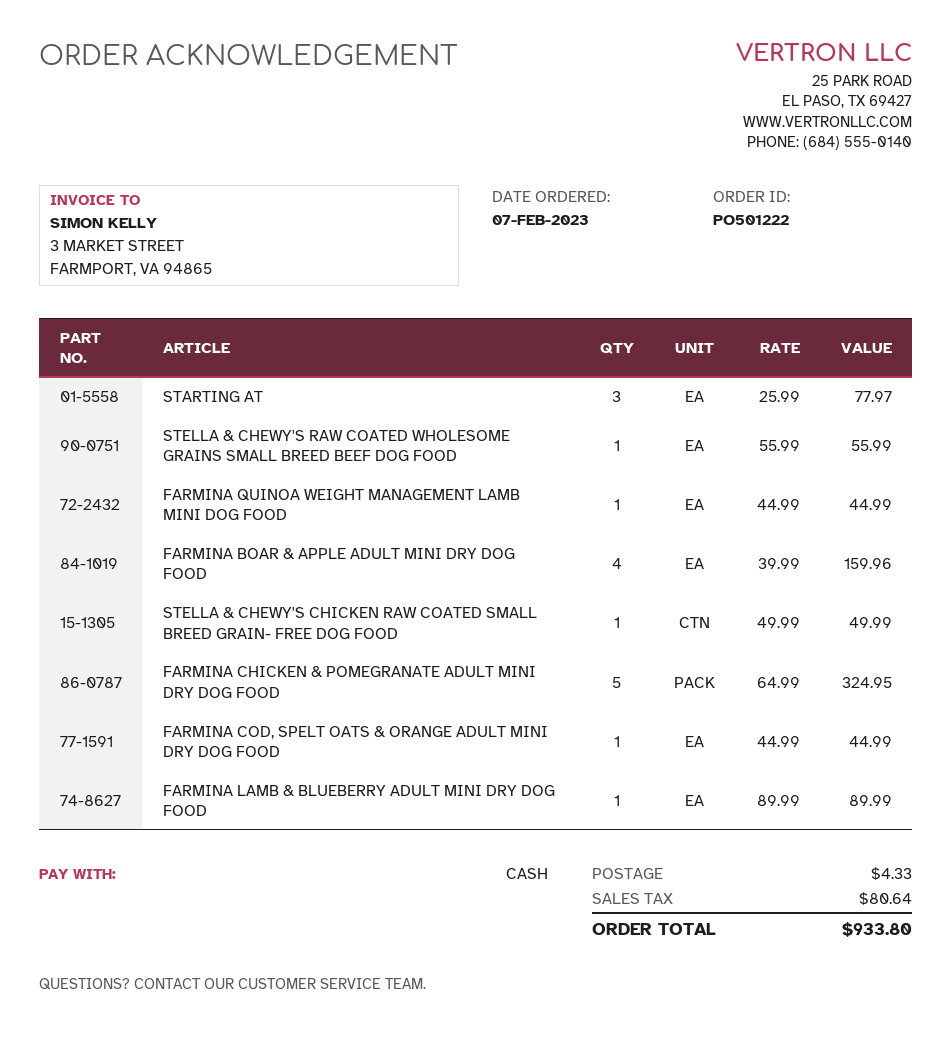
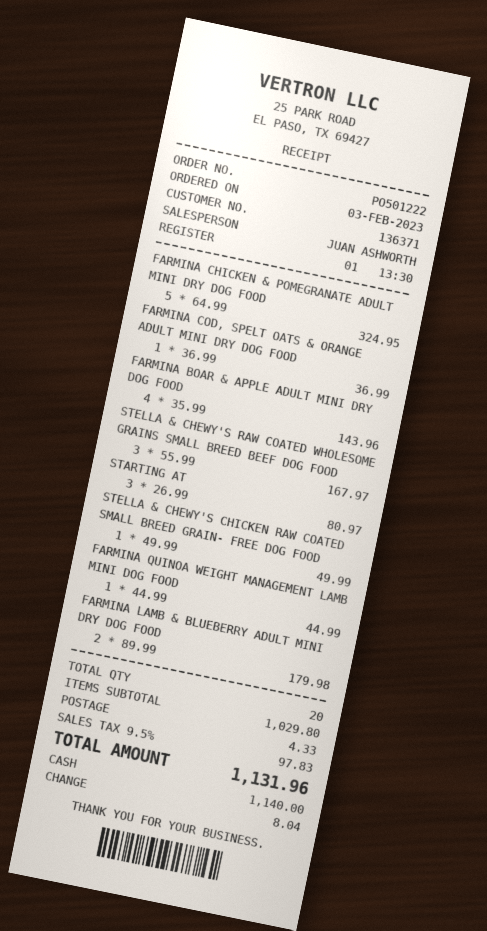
order date: 2023-02-07 -> 2023-02-03
STARTING AT: 3 x 25.99 = 77.97 -> 3 x 26.99 = 80.97
STELLA & CHEWY'S RAW COATED WHOLESOME GRAINS SMALL BREED BEEF DOG FOOD: 1 x 55.99 = 55.99 -> 3 x 55.99 = 167.97
FARMINA BOAR & APPLE ADULT MINI DRY DOG FOOD: 4 x 39.99 = 159.96 -> 4 x 35.99 = 143.96
FARMINA COD, SPELT OATS & ORANGE ADULT MINI DRY DOG FOOD: 1 x 44.99 = 44.99 -> 1 x 36.99 = 36.99
FARMINA LAMB & BLUEBERRY ADULT MINI DRY DOG FOOD: 1 x 89.99 = 89.99 -> 2 x 89.99 = 179.98
tax: 80.64 -> 97.83
total: 933.80 -> 1131.96

